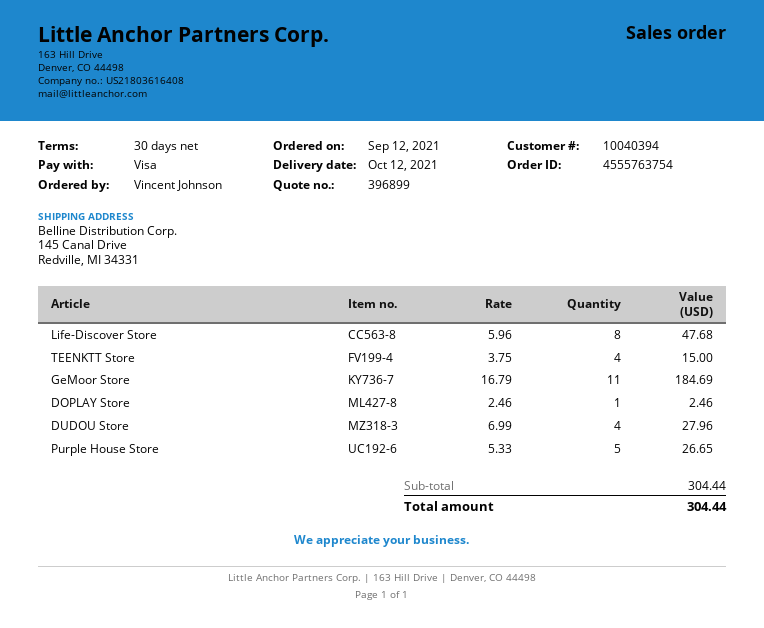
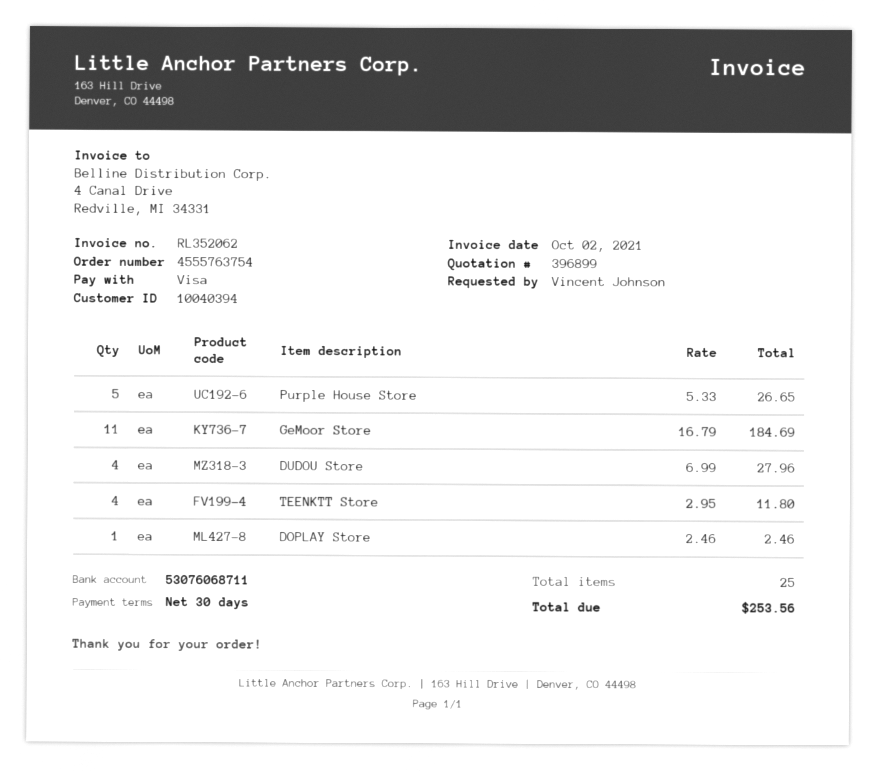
Life-Discover Store: 8 x 5.96 = 47.68 -> none
TEENKTT Store: 4 x 3.75 = 15.00 -> 4 x 2.95 = 11.80
total: 304.44 -> 253.56

